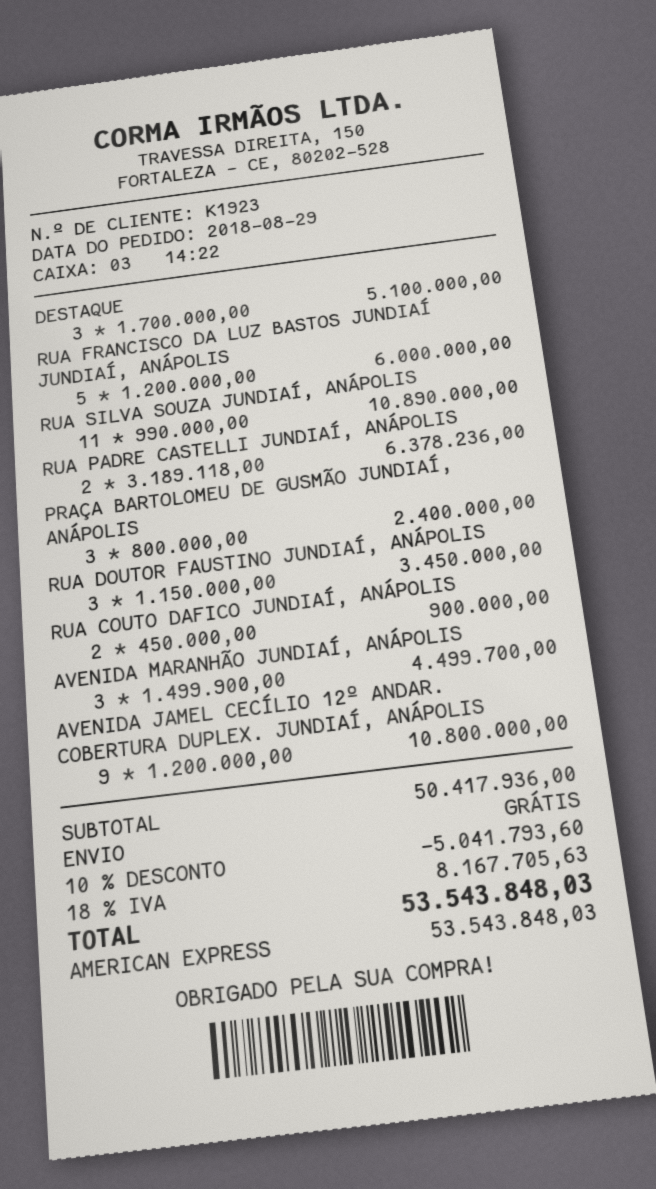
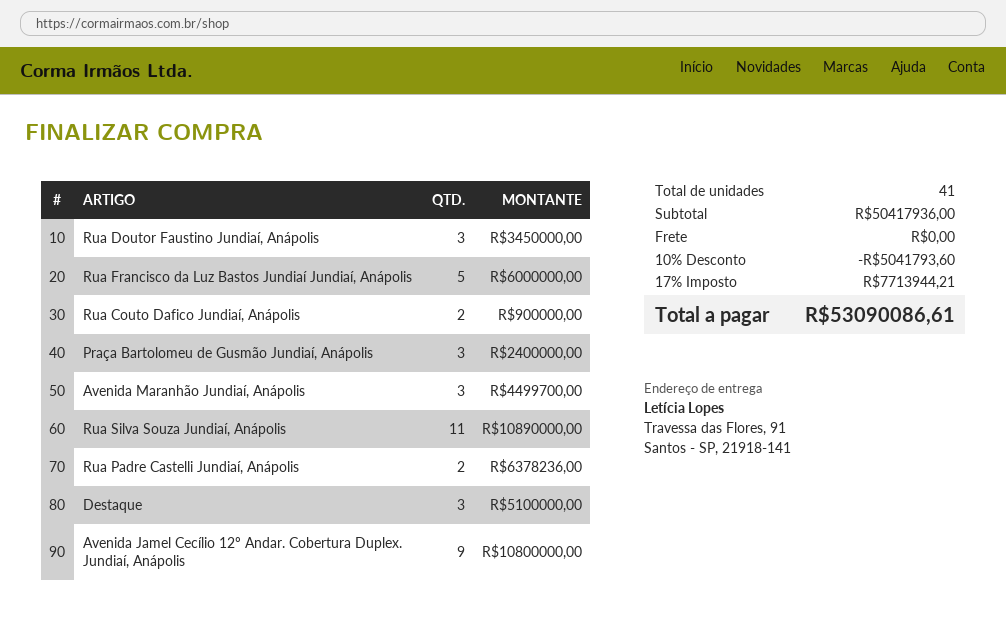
tax: 18% = 8167705.63 -> 17% = 7713944.21
total: 53543848.03 -> 53090086.61

